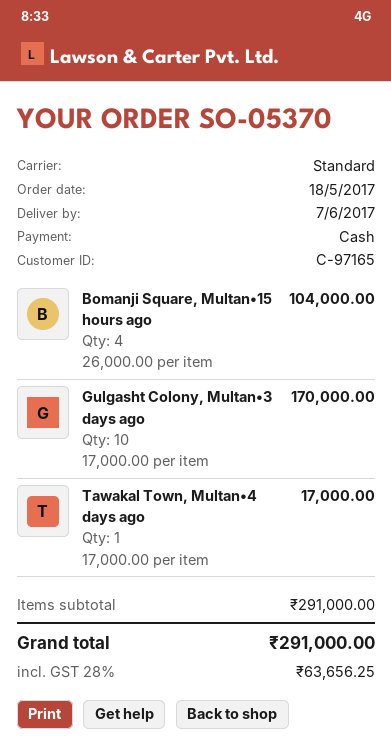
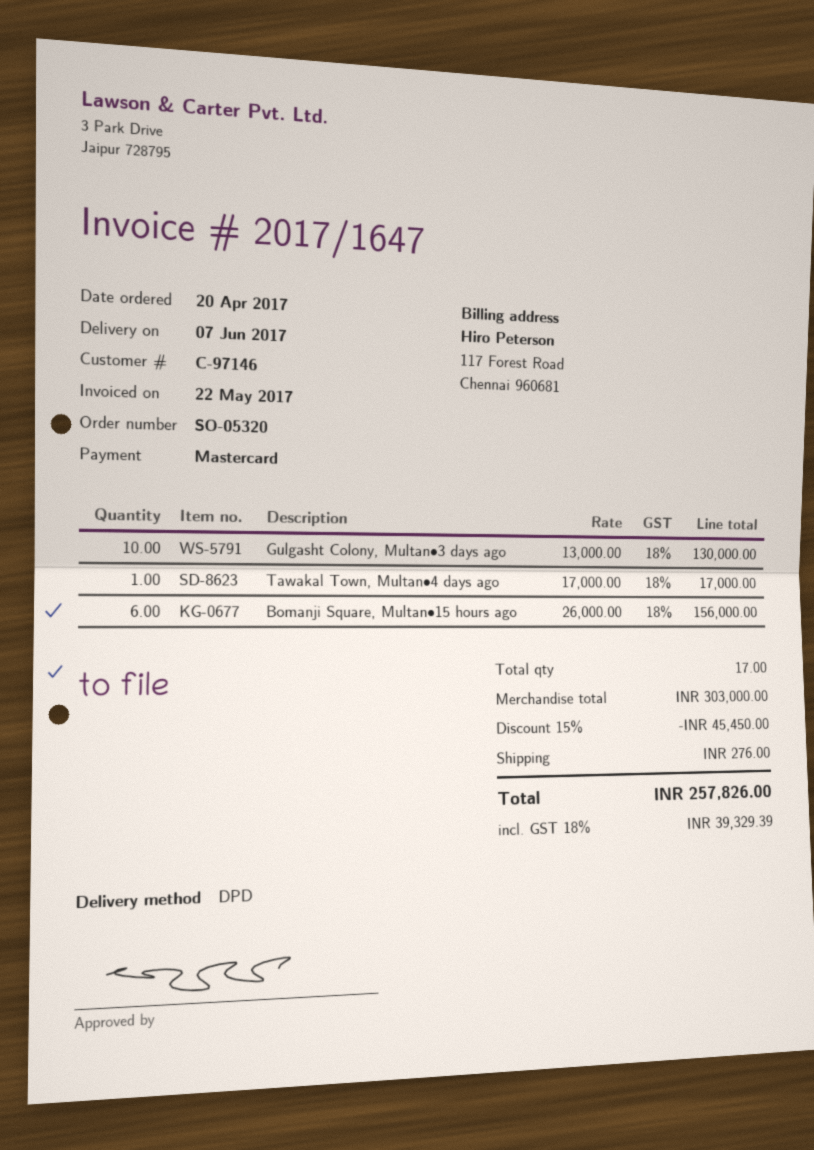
order number: SO-05370 -> SO-05320
order date: 2017-05-18 -> 2017-04-20
customer number: C-97165 -> C-97146
payment method: cash -> Mastercard
shipping method: standard -> DPD
Bomanji Square, Multan•15 hours ago: 4 x 26000.00 = 104000.00 -> 6 x 26000.00 = 156000.00
Gulgasht Colony, Multan•3 days ago: 10 x 17000.00 = 170000.00 -> 10 x 13000.00 = 130000.00
subtotal: 291000.00 -> 303000.00
discount: none -> 15% = 45450.00
shipping: none -> 276.00
tax: 28% = 63656.25 -> 18% = 39329.39
total: 291000.00 -> 257826.00

